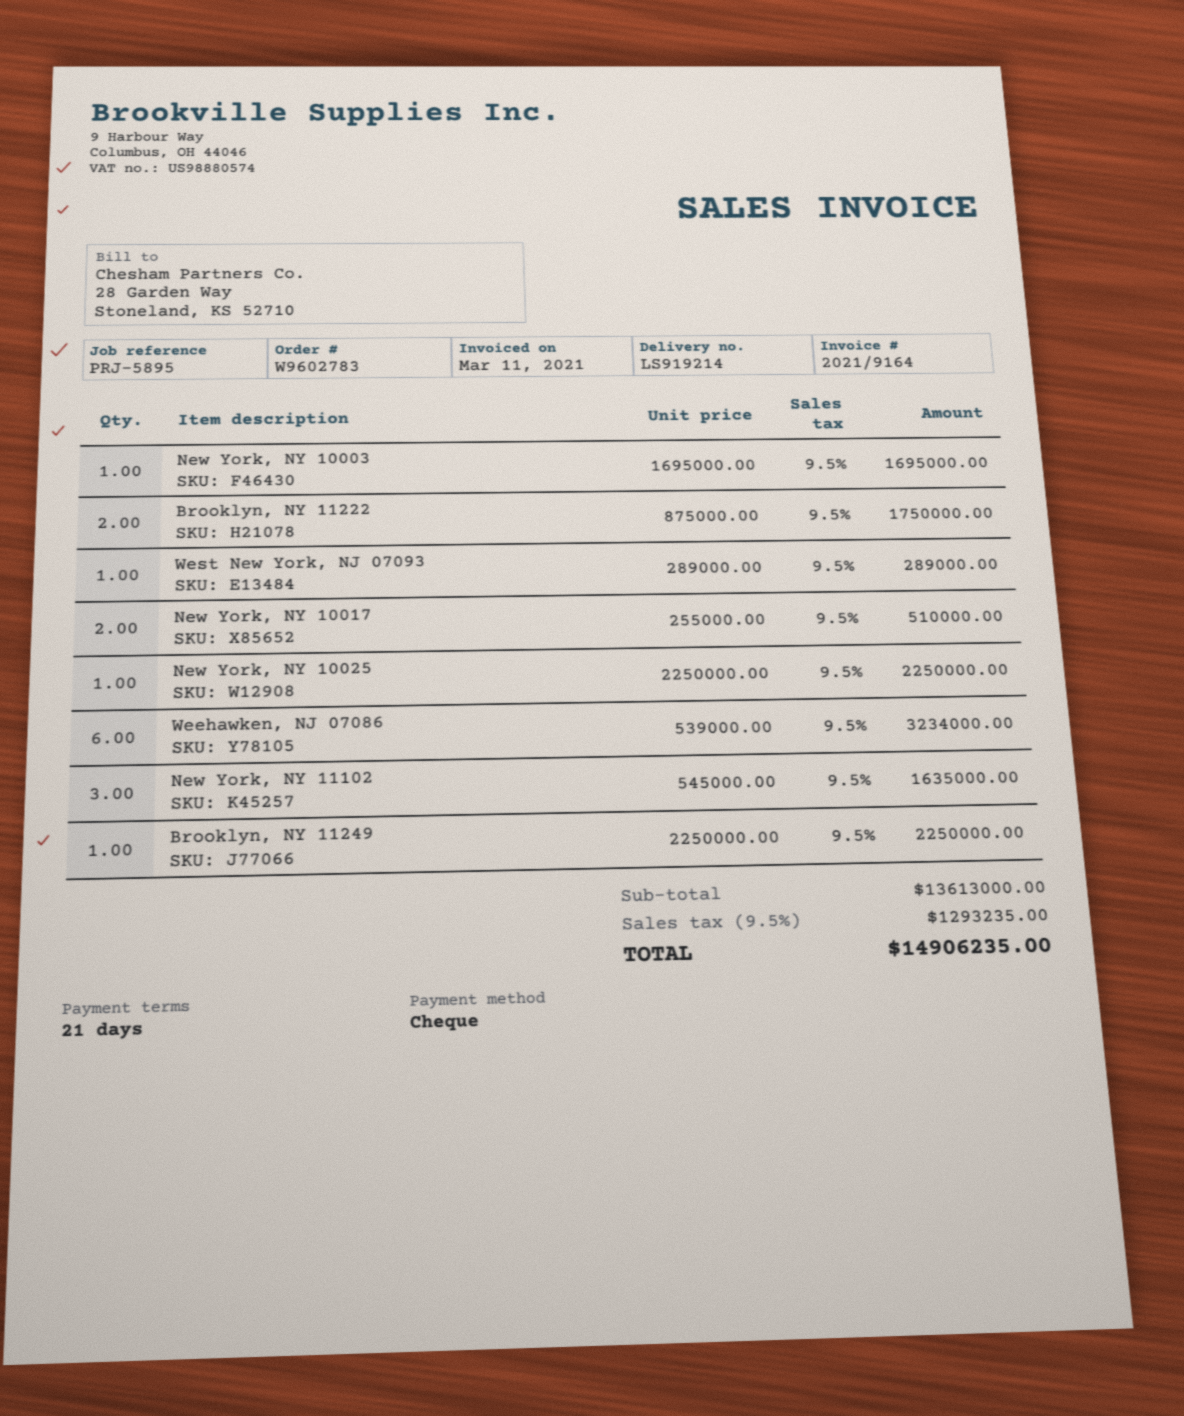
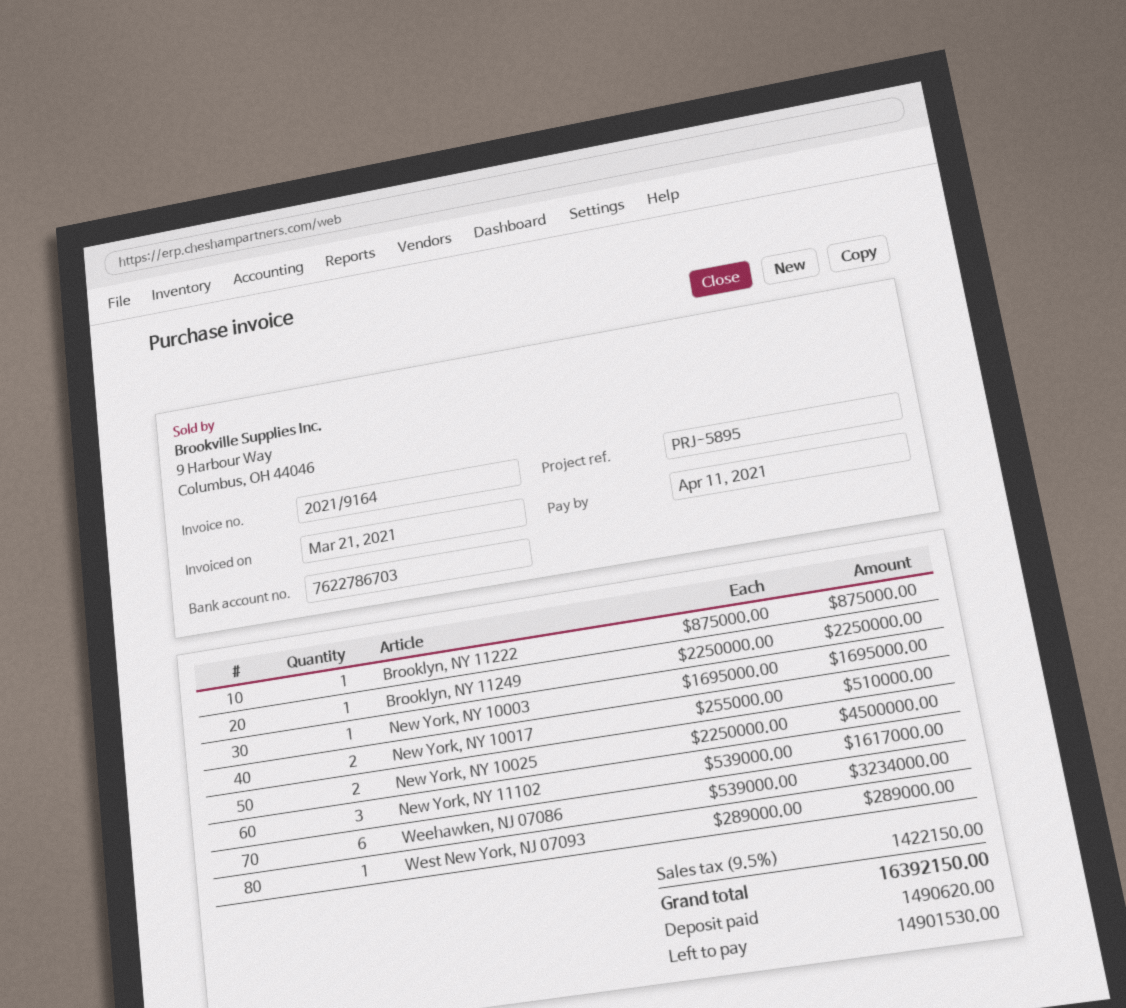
invoice date: 2021-03-11 -> 2021-03-21
Brooklyn, NY 11222: 2 x 875000.00 = 1750000.00 -> 1 x 875000.00 = 875000.00
New York, NY 10025: 1 x 2250000.00 = 2250000.00 -> 2 x 2250000.00 = 4500000.00
New York, NY 11102: 3 x 545000.00 = 1635000.00 -> 3 x 539000.00 = 1617000.00
tax: 9.5% = 1293235.00 -> 9.5% = 1422150.00
total: 14906235.00 -> 16392150.00

